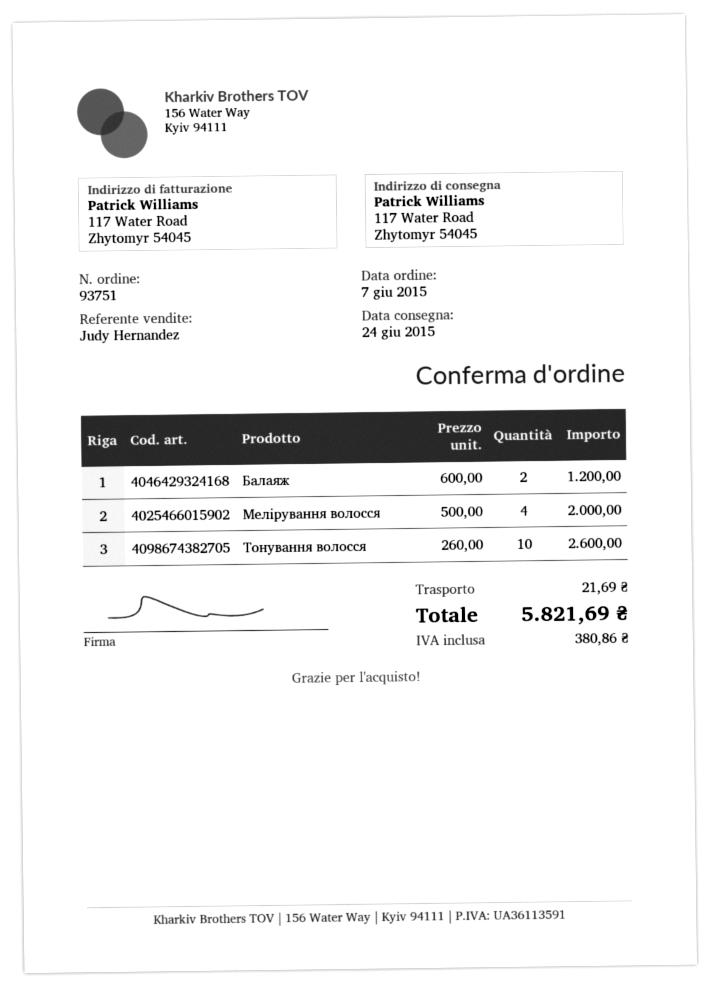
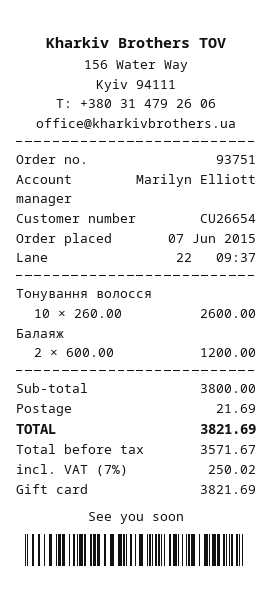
sales rep: Judy Hernandez -> Marilyn Elliott
Мелірування волосся: 4 x 500.00 = 2000.00 -> none
tax: 380.86 -> 250.02
total: 5821.69 -> 3821.69

